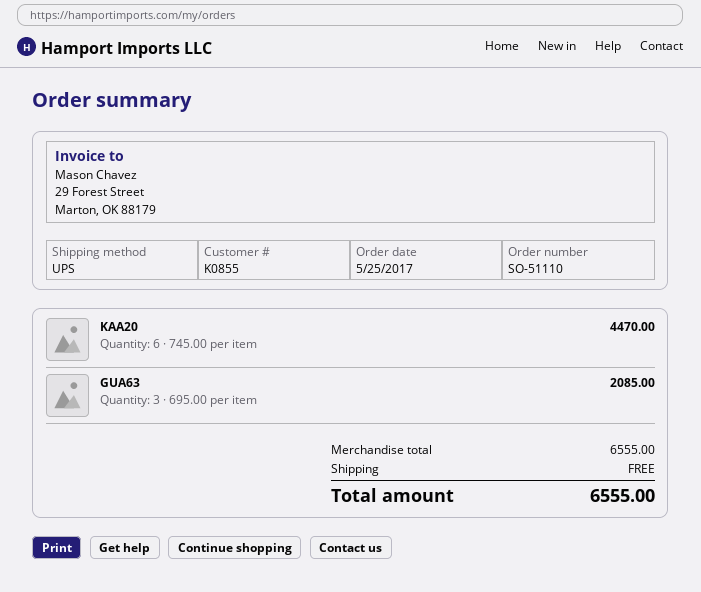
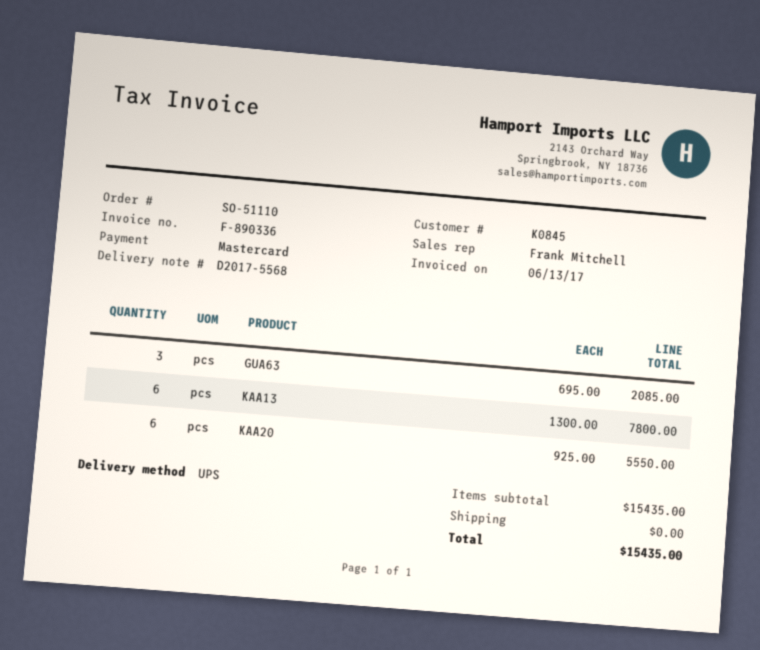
customer number: K0855 -> K0845
KAA20: 6 x 745.00 = 4470.00 -> 6 x 925.00 = 5550.00
KAA13: none -> 6 x 1300.00 = 7800.00
subtotal: 6555.00 -> 15435.00
total: 6555.00 -> 15435.00

